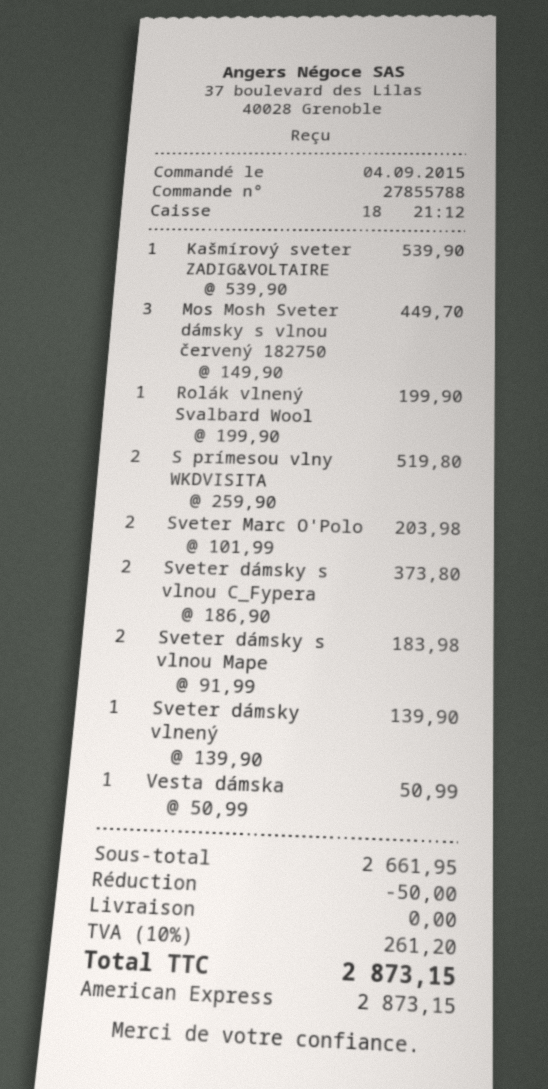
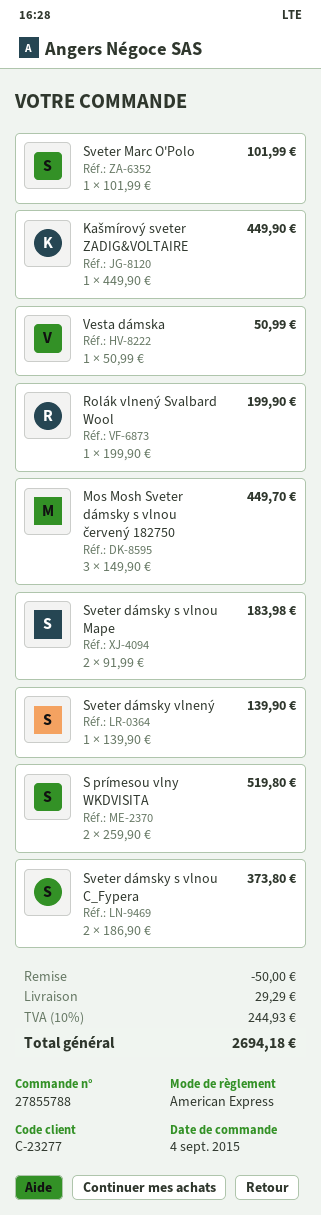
Kašmírový sveter ZADIG&VOLTAIRE: 1 x 539.90 = 539.90 -> 1 x 449.90 = 449.90
Sveter Marc O'Polo: 2 x 101.99 = 203.98 -> 1 x 101.99 = 101.99
shipping: 0.00 -> 29.29
tax: 10% = 261.20 -> 10% = 244.93
total: 2873.15 -> 2694.18

